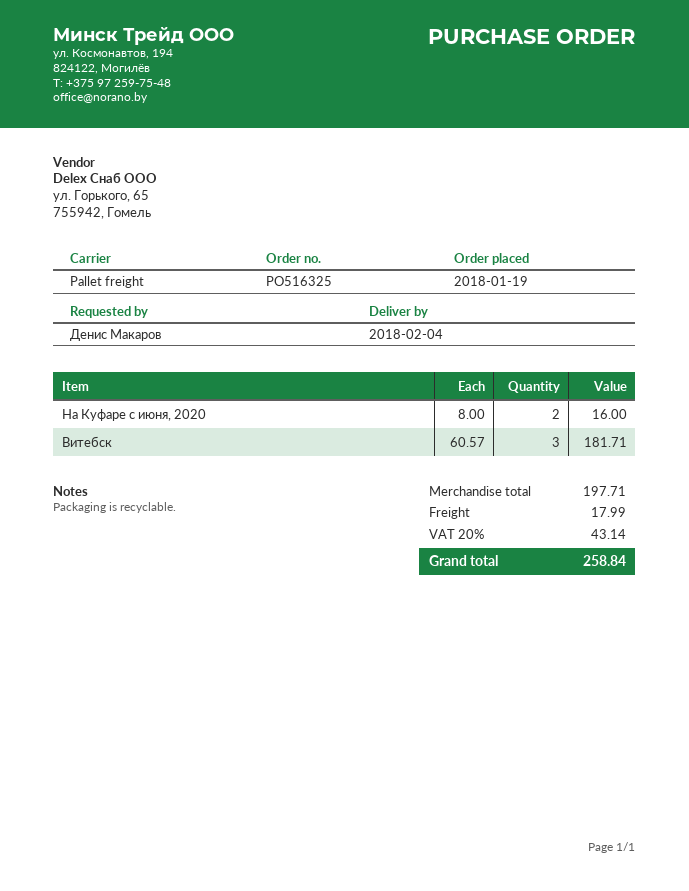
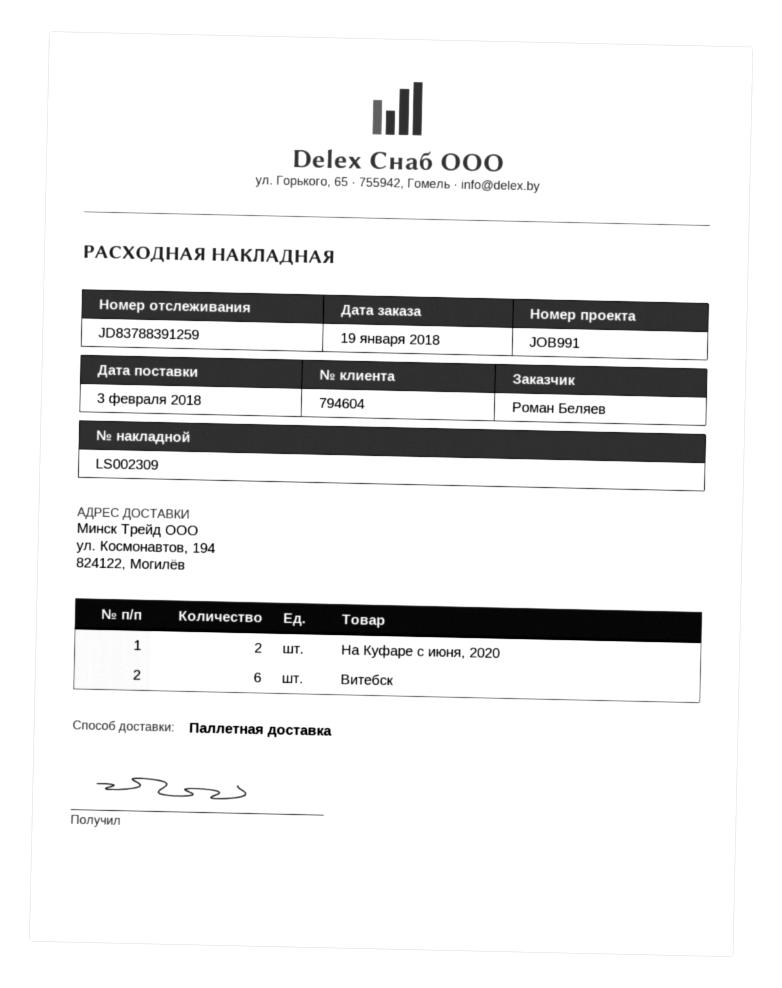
delivery date: 2018-02-04 -> 2018-02-03
ordered by: Денис Макаров -> Роман Беляев
Витебск: 3 -> 6

